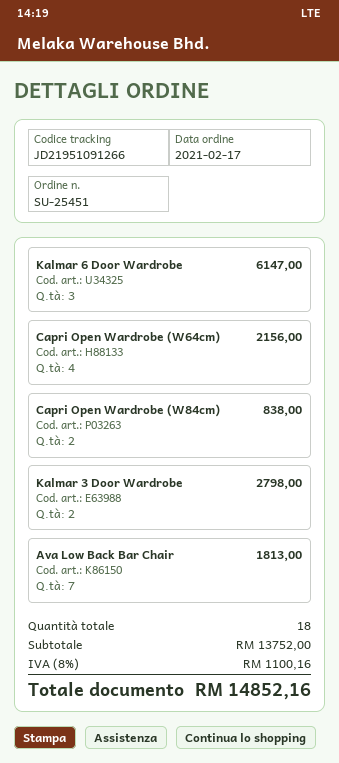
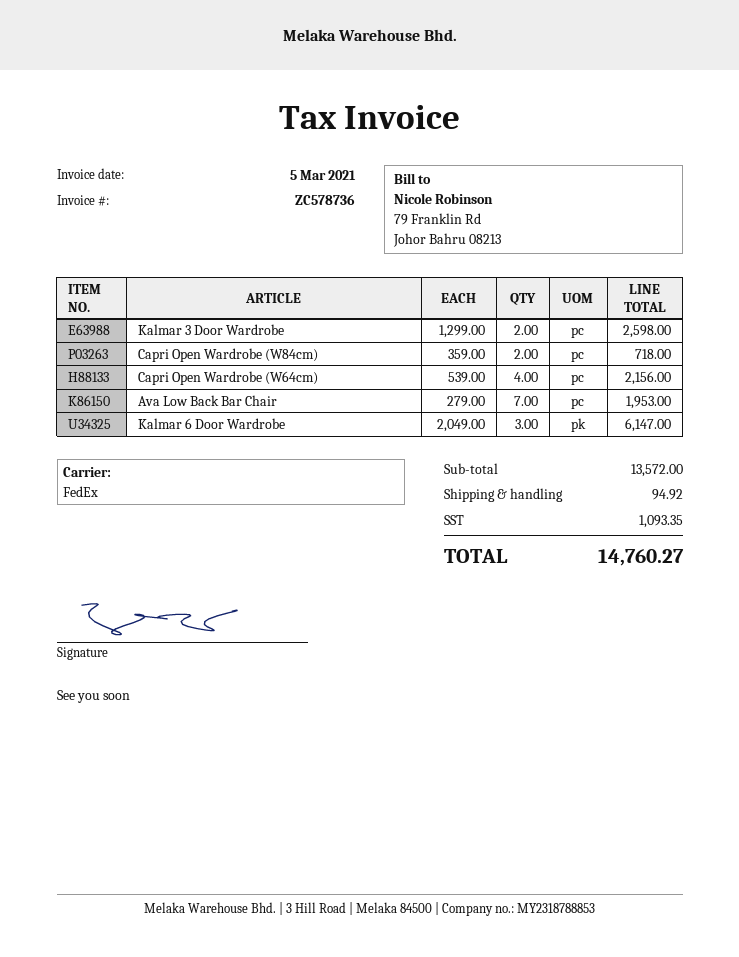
Capri Open Wardrobe (W84cm): 2 for 838.00 -> 2 for 718.00
Kalmar 3 Door Wardrobe: 2 for 2798.00 -> 2 for 2598.00
Ava Low Back Bar Chair: 7 for 1813.00 -> 7 for 1953.00
subtotal: 13752.00 -> 13572.00
shipping: none -> 94.92
tax: 1100.16 -> 1093.35
total: 14852.16 -> 14760.27

